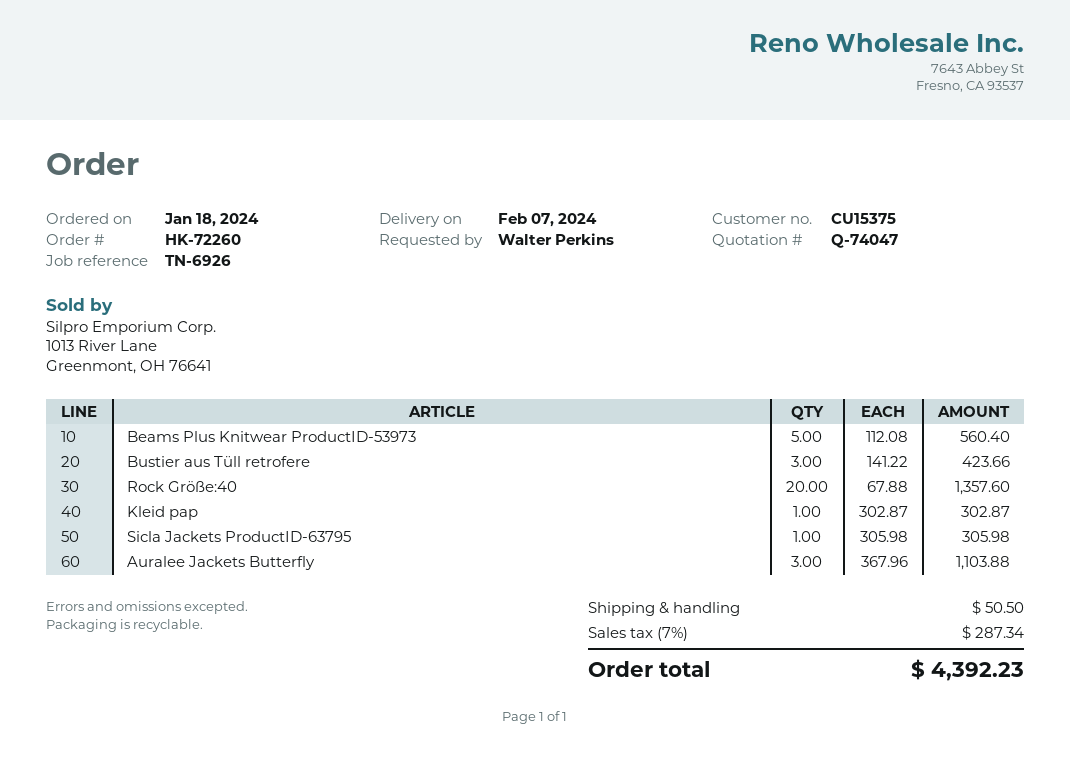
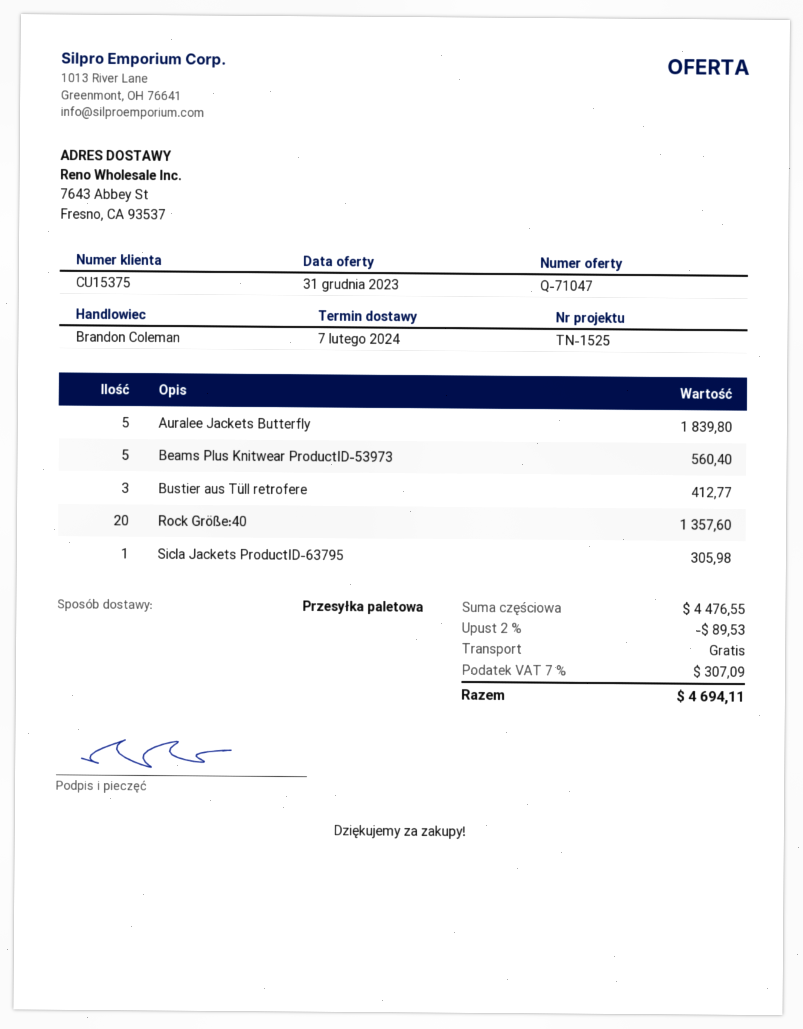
quote number: Q-74047 -> Q-71047
reference: TN-6926 -> TN-1525
Bustier aus Tüll retrofere: 3 for 423.66 -> 3 for 412.77
Kleid pap: 1 for 302.87 -> none
Auralee Jackets Butterfly: 3 for 1103.88 -> 5 for 1839.80
discount: none -> 2% = 89.53
shipping: 50.50 -> 0.00
tax: 7% = 287.34 -> 7% = 307.09
total: 4392.23 -> 4694.11

